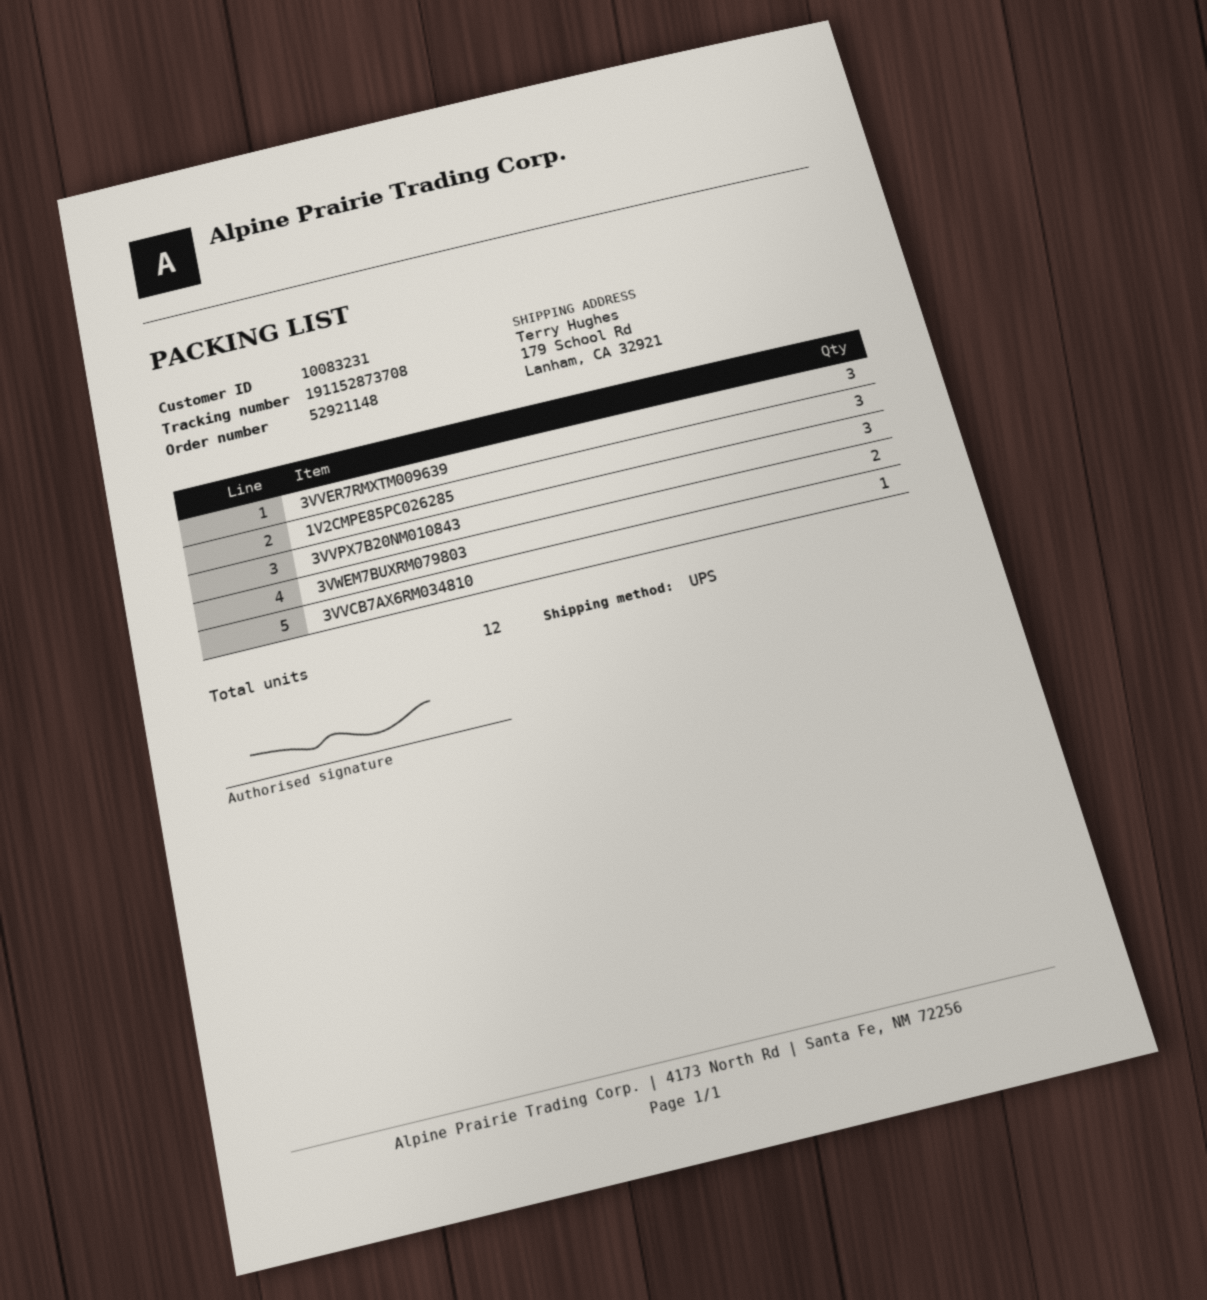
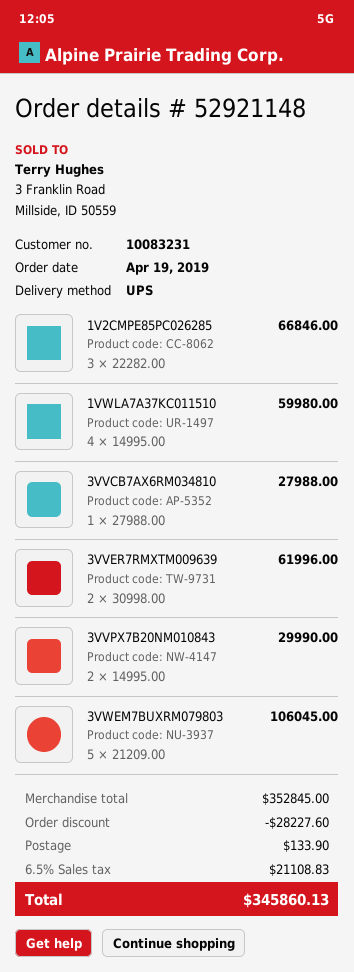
3VVER7RMXTM009639: 3 -> 2
3VVPX7B20NM010843: 3 -> 2
3VWEM7BUXRM079803: 2 -> 5
1VWLA7A37KC011510: none -> 4

